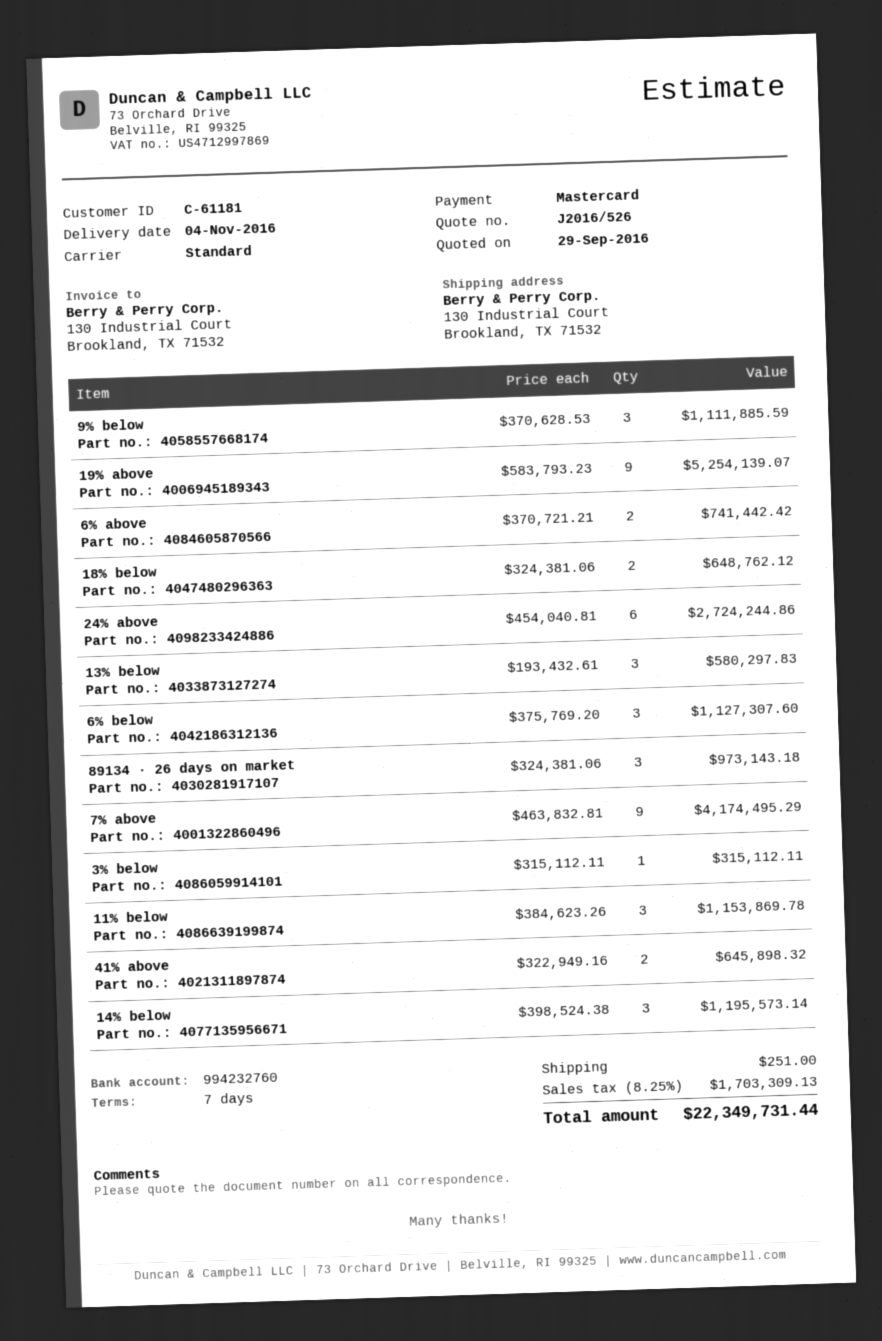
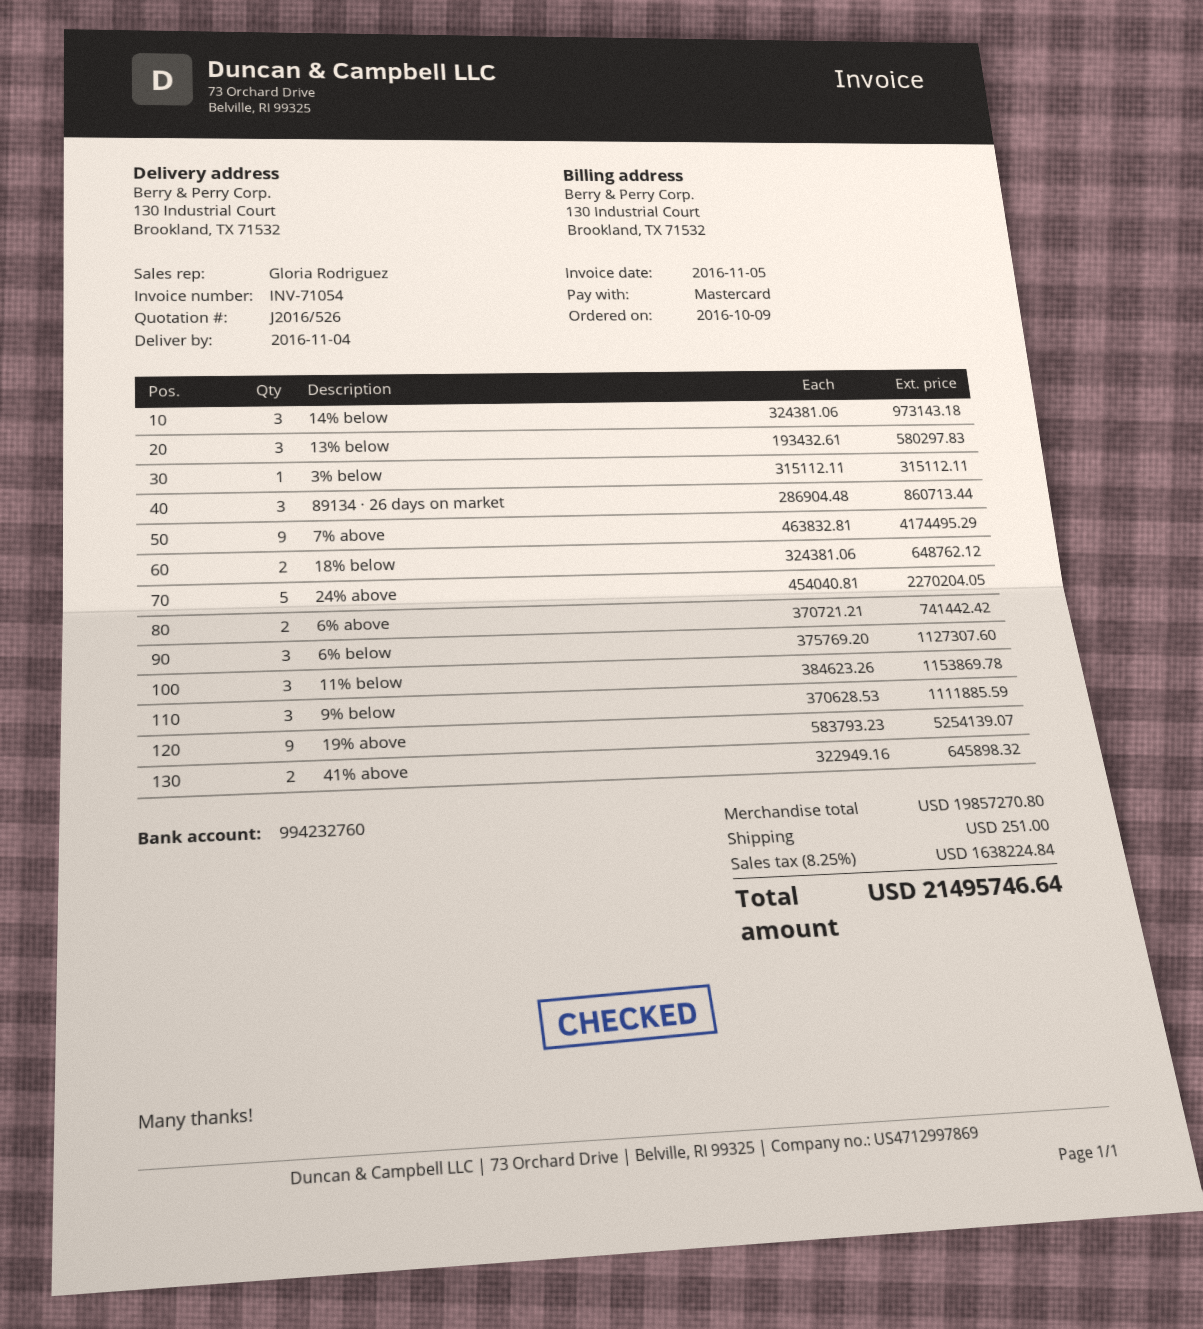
24% above: 6 x 454040.81 = 2724244.86 -> 5 x 454040.81 = 2270204.05
89134 · 26 days on market: 3 x 324381.06 = 973143.18 -> 3 x 286904.48 = 860713.44
14% below: 3 x 398524.38 = 1195573.14 -> 3 x 324381.06 = 973143.18
tax: 8.25% = 1703309.13 -> 8.25% = 1638224.84
total: 22349731.44 -> 21495746.64

